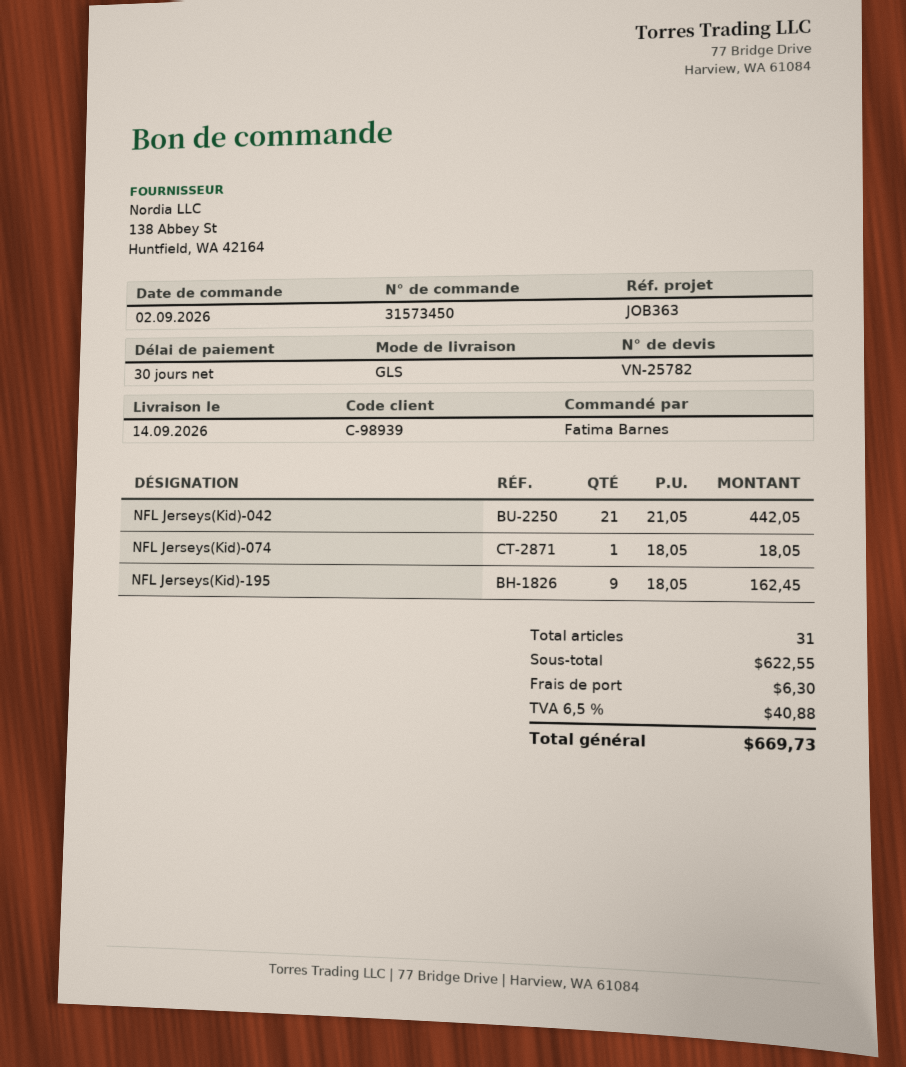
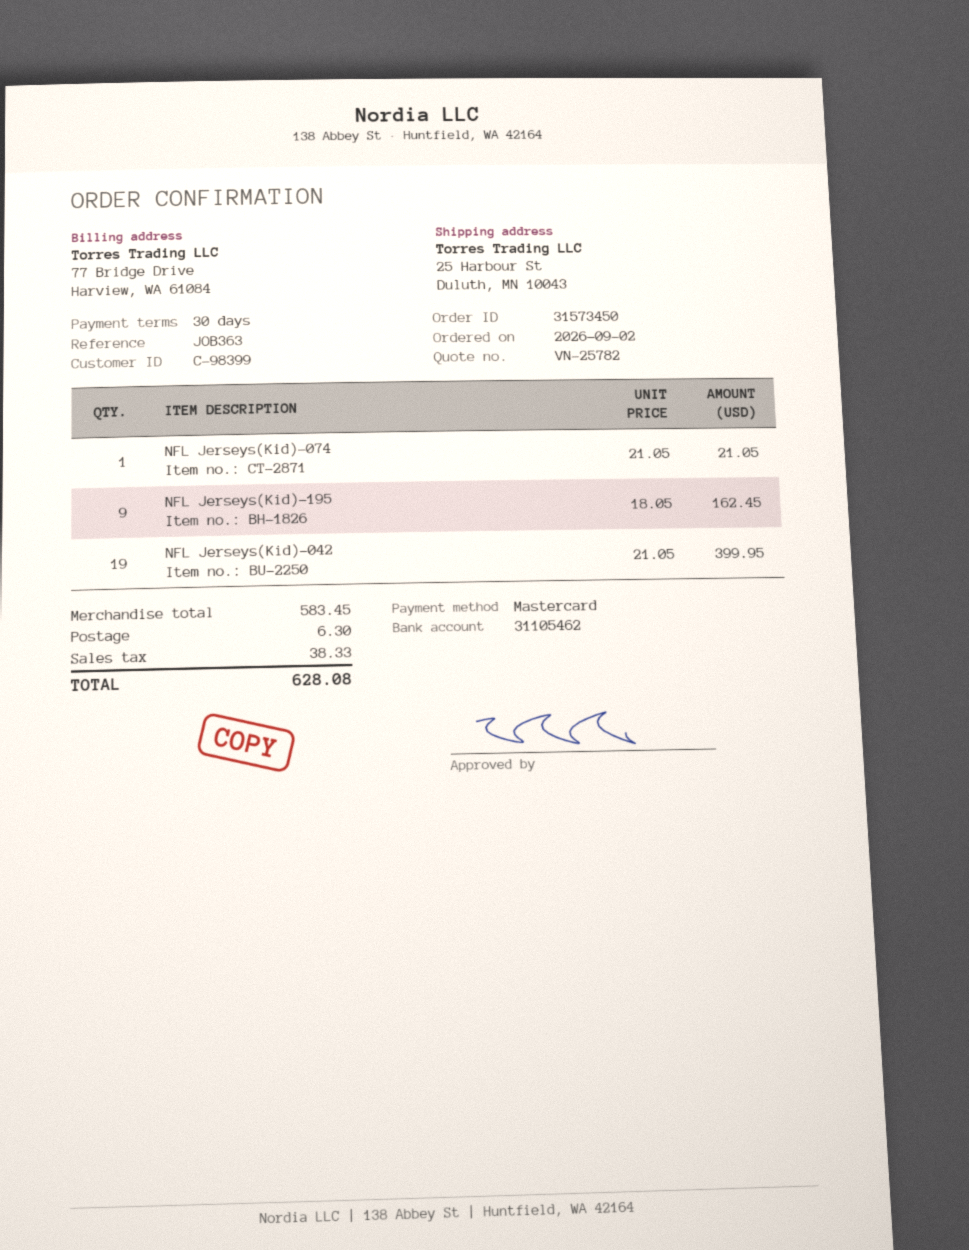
customer number: C-98939 -> C-98399
NFL Jerseys(Kid)-042: 21 x 21.05 = 442.05 -> 19 x 21.05 = 399.95
NFL Jerseys(Kid)-074: 1 x 18.05 = 18.05 -> 1 x 21.05 = 21.05
subtotal: 622.55 -> 583.45
tax: 40.88 -> 38.33
total: 669.73 -> 628.08

